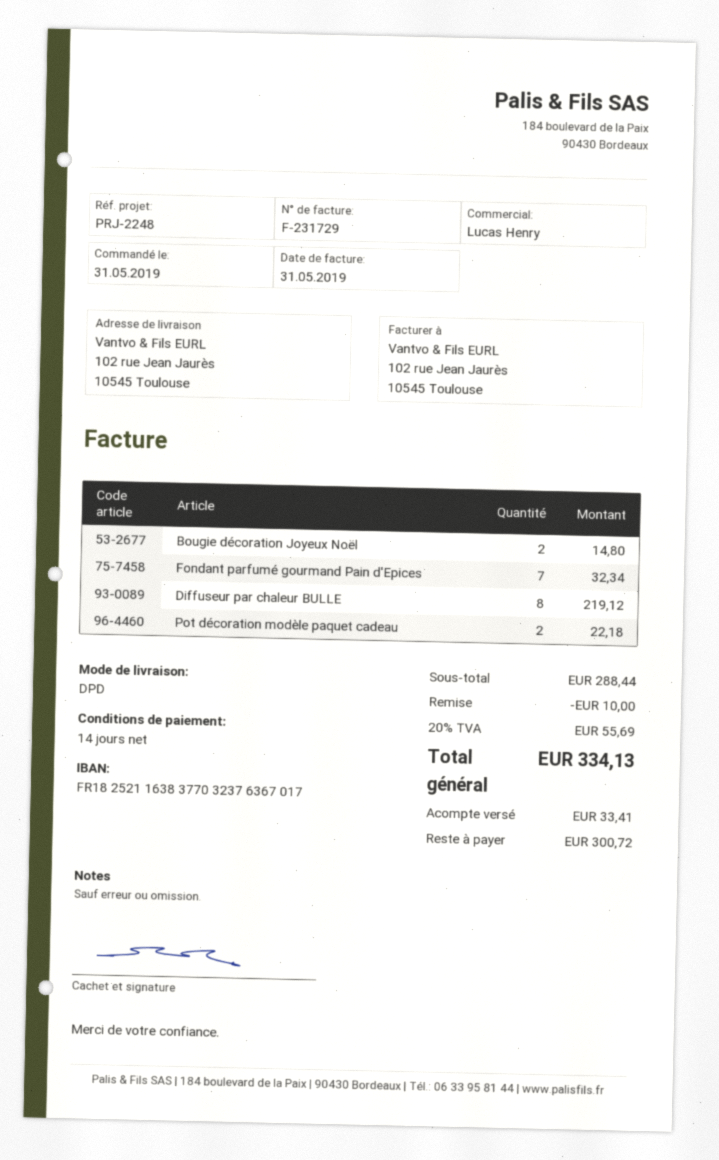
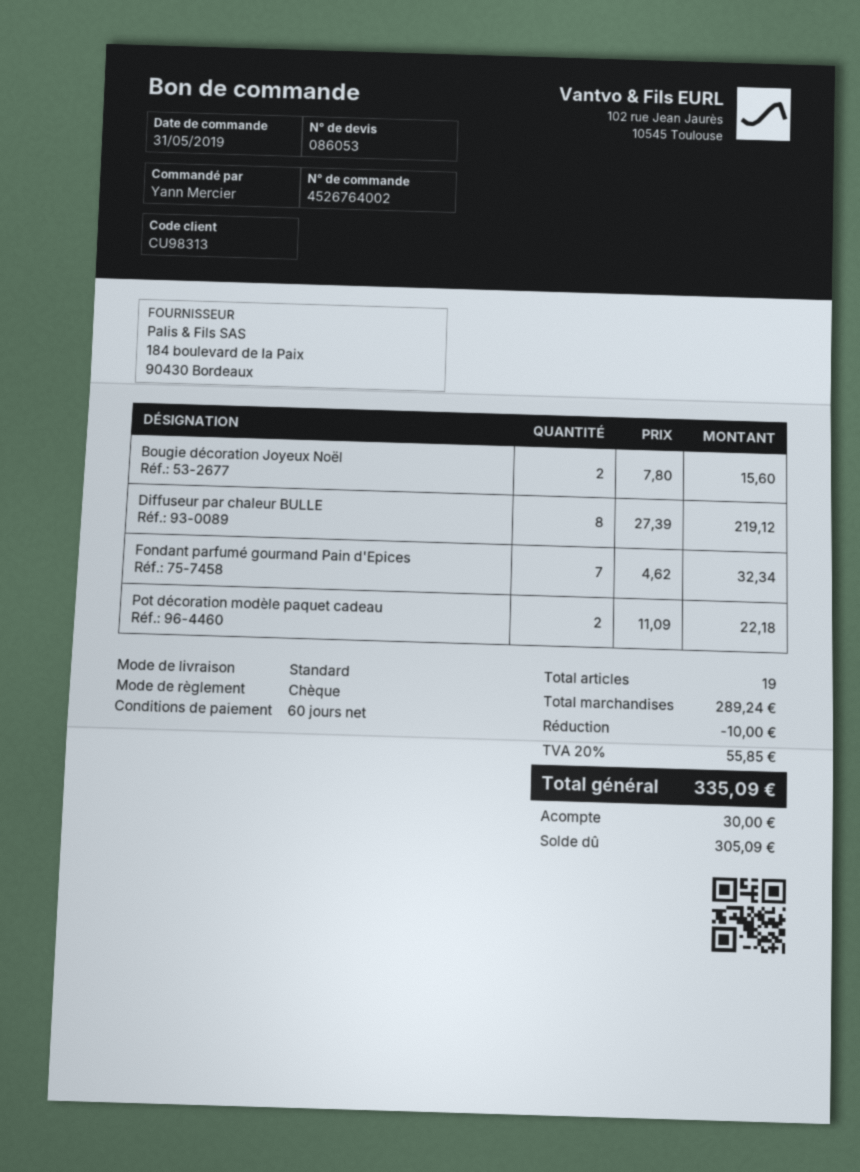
payment terms: 14 days -> 60 days
shipping method: DPD -> standard
Bougie décoration Joyeux Noël: 2 for 14.80 -> 2 for 15.60
subtotal: 288.44 -> 289.24
tax: 20% = 55.69 -> 20% = 55.85
total: 334.13 -> 335.09
deposit: 33.41 -> 30.00
balance: 300.72 -> 305.09

